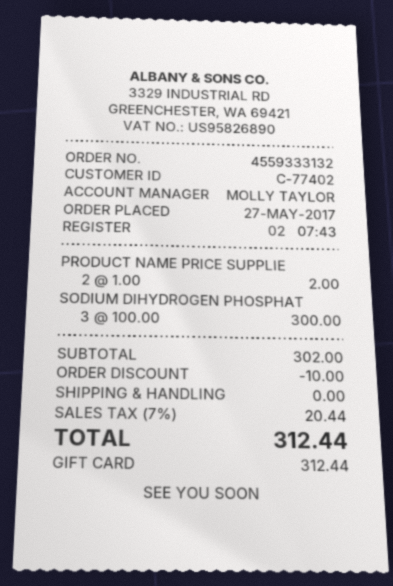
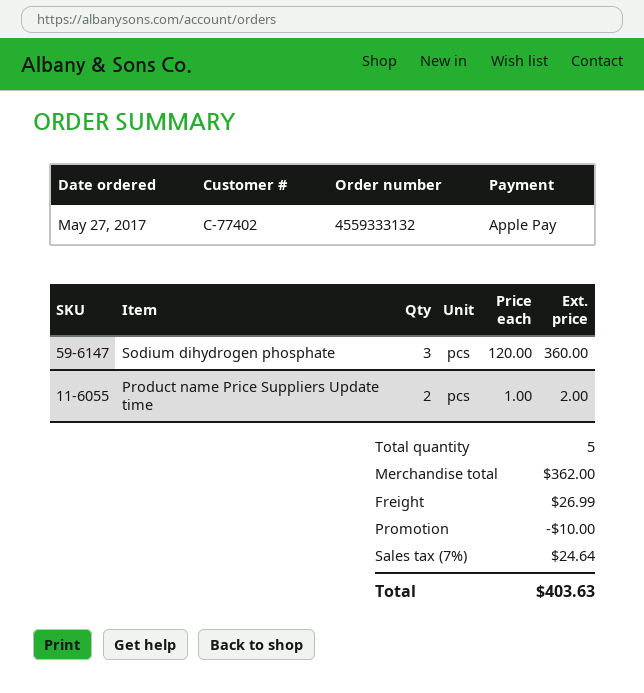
payment method: gift card -> Apple Pay
SODIUM DIHYDROGEN PHOSPHAT: 3 x 100.00 = 300.00 -> 3 x 120.00 = 360.00
subtotal: 302.00 -> 362.00
shipping: 0.00 -> 26.99
tax: 7% = 20.44 -> 7% = 24.64
total: 312.44 -> 403.63

